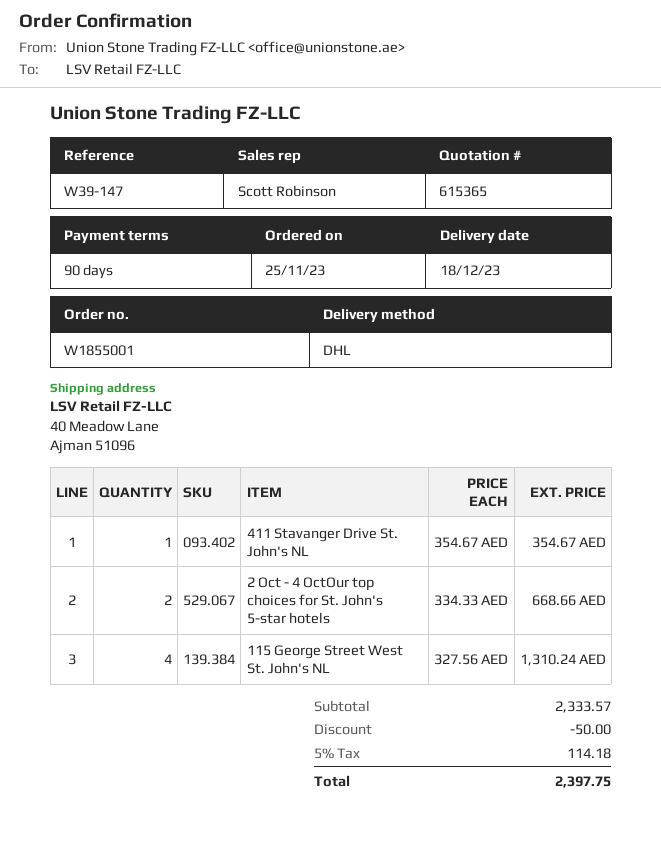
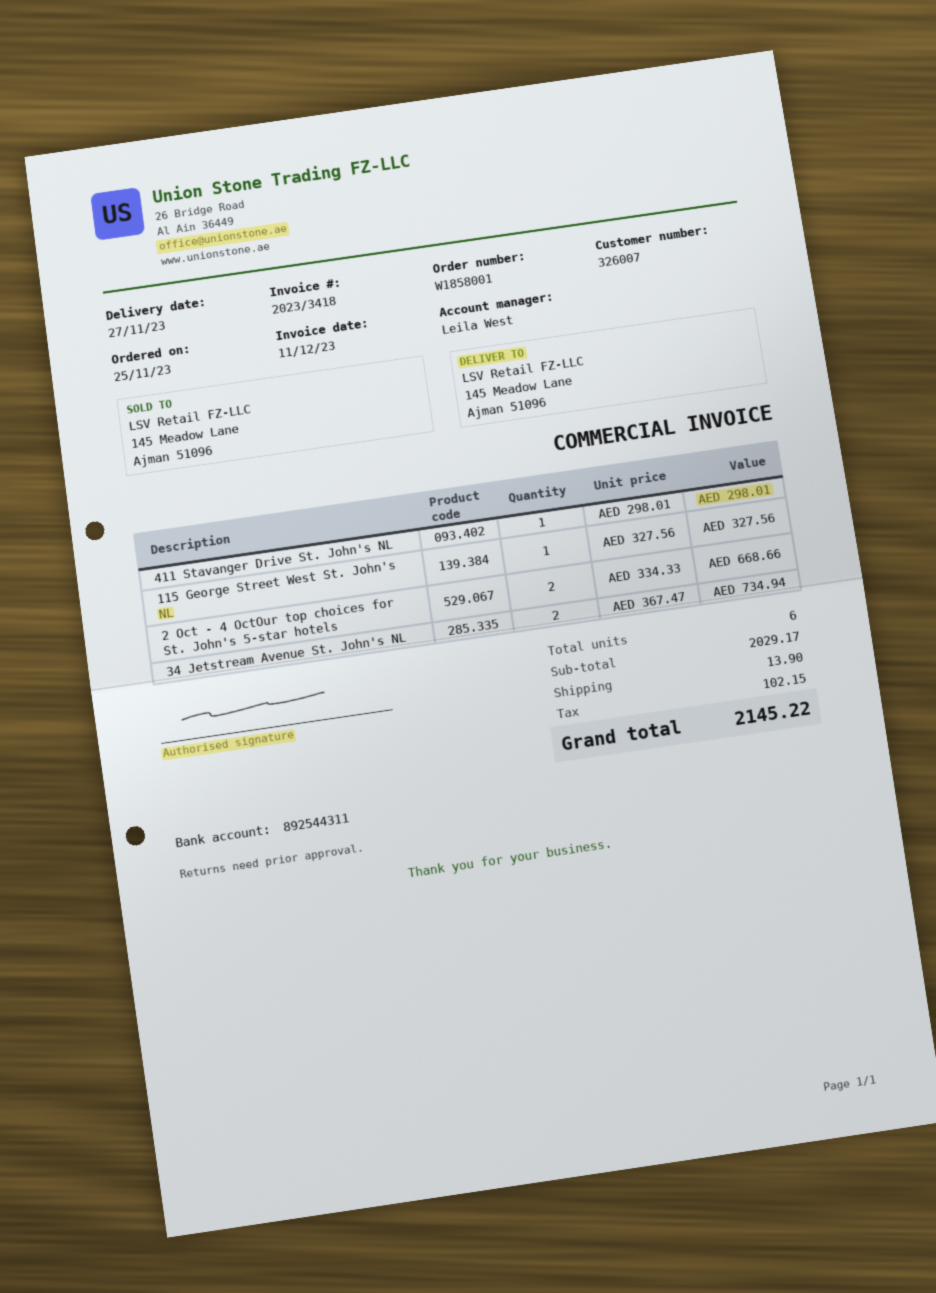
order number: W1855001 -> W1858001
delivery date: 2023-12-18 -> 2023-11-27
sales rep: Scott Robinson -> Leila West
ship to: 40 Meadow Lane, Ajman 51096 -> 145 Meadow Lane, Ajman 51096
411 Stavanger Drive St. John's NL: 1 x 354.67 = 354.67 -> 1 x 298.01 = 298.01
115 George Street West St. John's NL: 4 x 327.56 = 1310.24 -> 1 x 327.56 = 327.56
34 Jetstream Avenue St. John's NL: none -> 2 x 367.47 = 734.94
subtotal: 2333.57 -> 2029.17
discount: 50.00 -> none
shipping: none -> 13.90
tax: 114.18 -> 102.15
total: 2397.75 -> 2145.22

